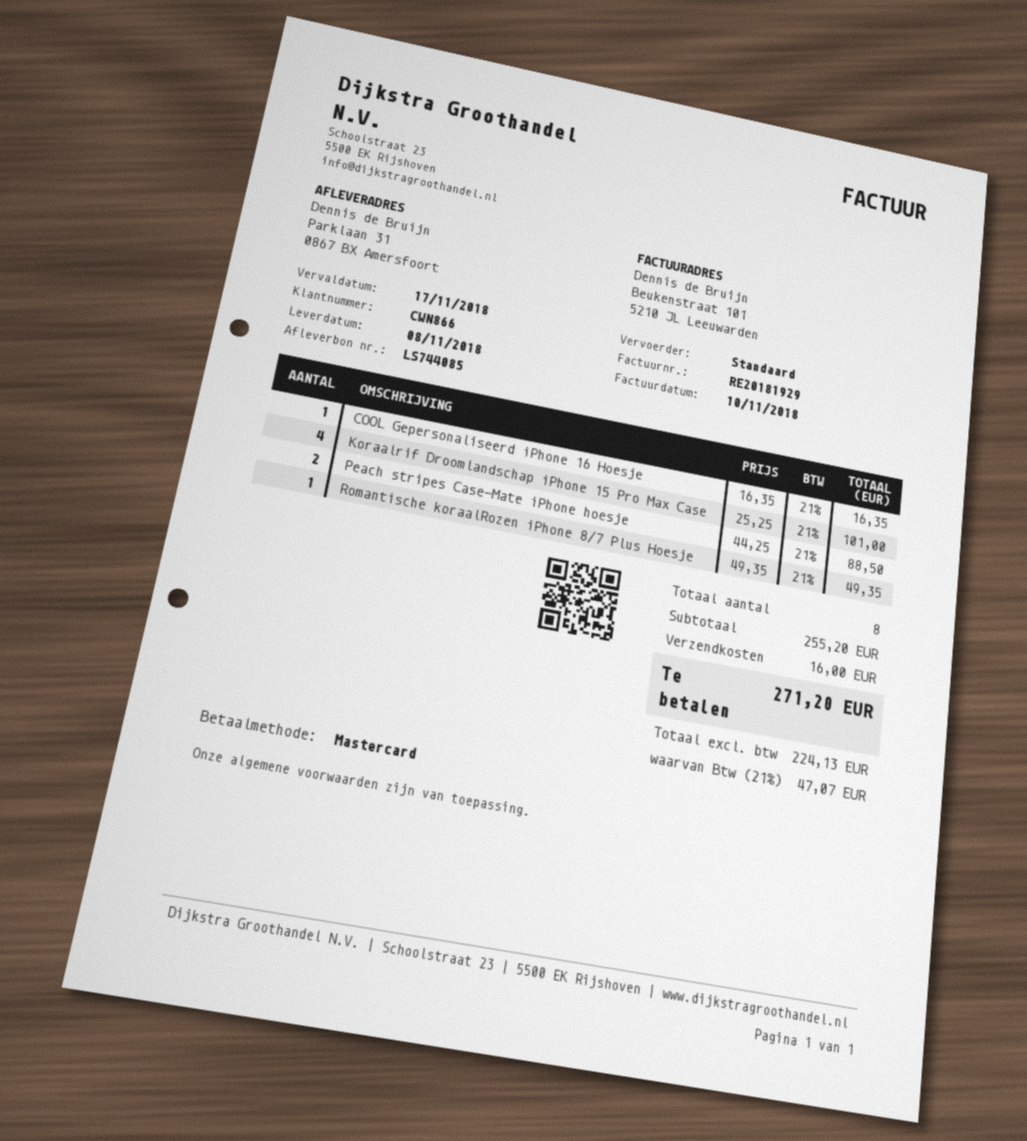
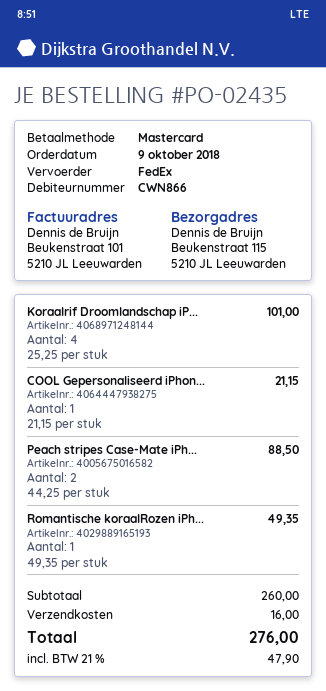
shipping method: standard -> FedEx
ship to: Parklaan 31, 0867 BX Amersfoort -> Beukenstraat 115, 5210 JL Leeuwarden
COOL Gepersonaliseerd iPhone 16 Hoesje: 1 x 16.35 = 16.35 -> 1 x 21.15 = 21.15
subtotal: 255.20 -> 260.00
tax: 21% = 47.07 -> 21% = 47.90
total: 271.20 -> 276.00

